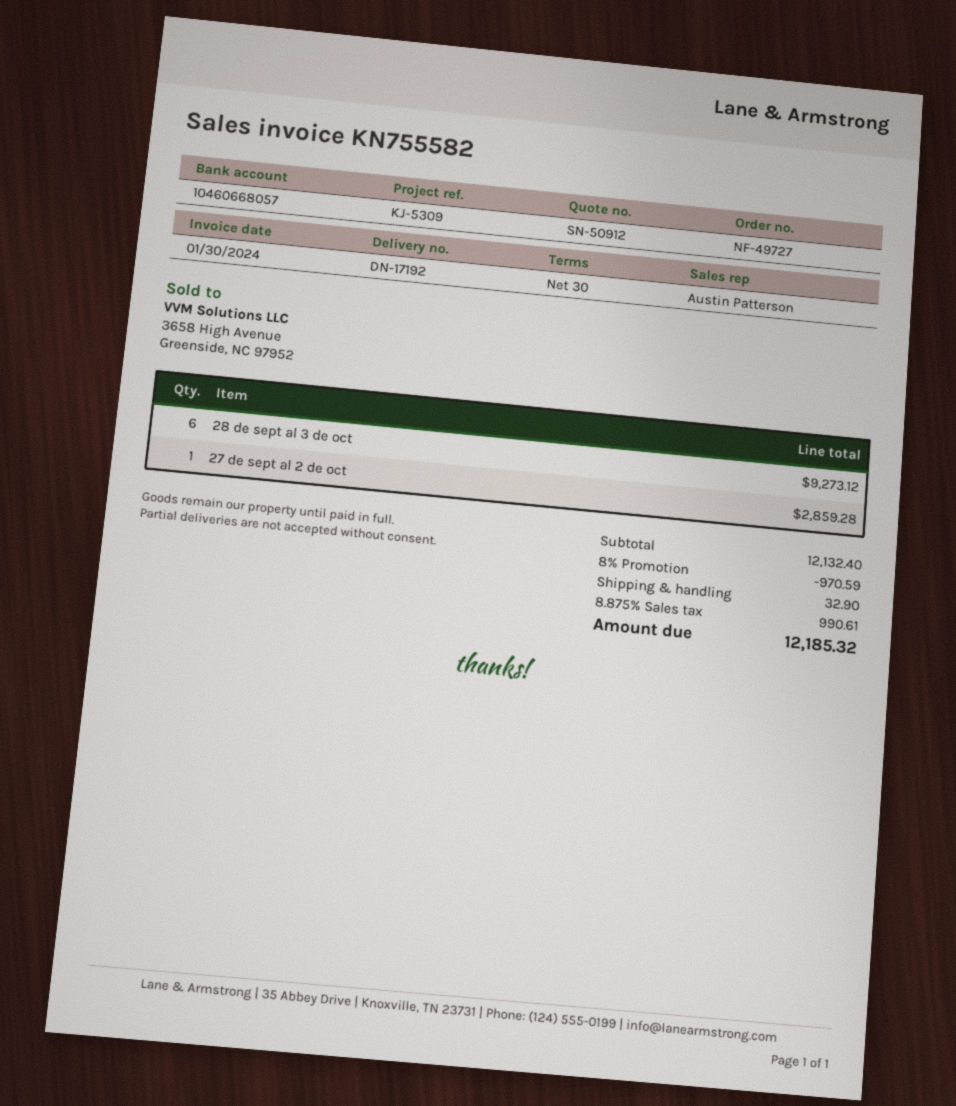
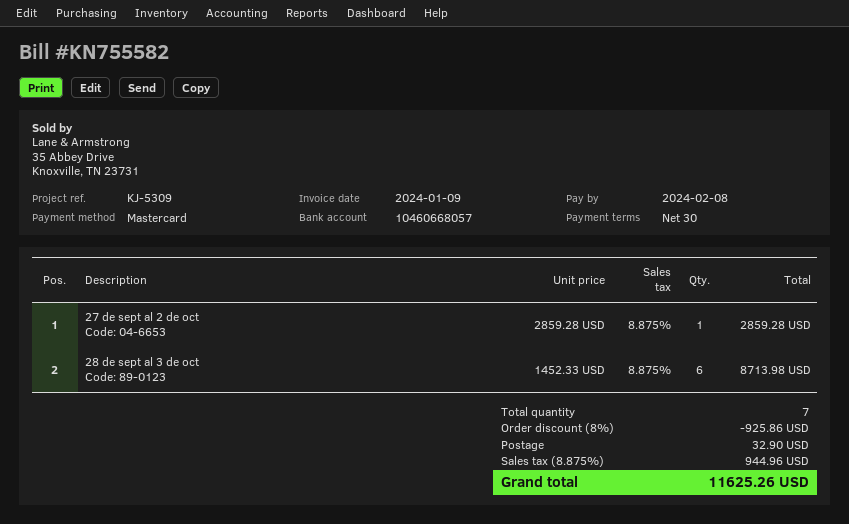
invoice date: 2024-01-30 -> 2024-01-09
28 de sept al 3 de oct: 6 for 9273.12 -> 6 for 8713.98
discount: 8% = 970.59 -> 8% = 925.86
tax: 8.875% = 990.61 -> 8.875% = 944.96
total: 12185.32 -> 11625.26

